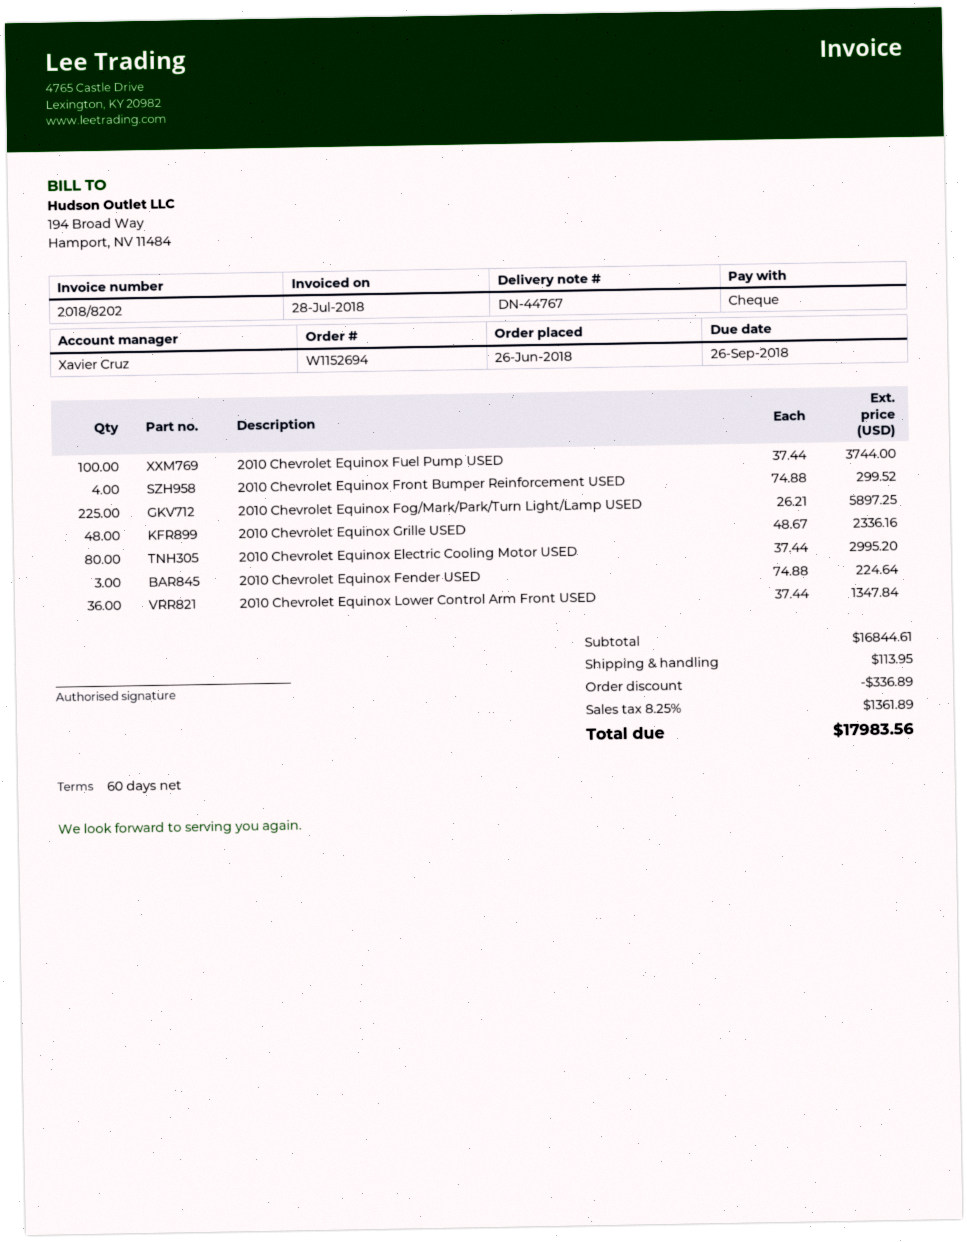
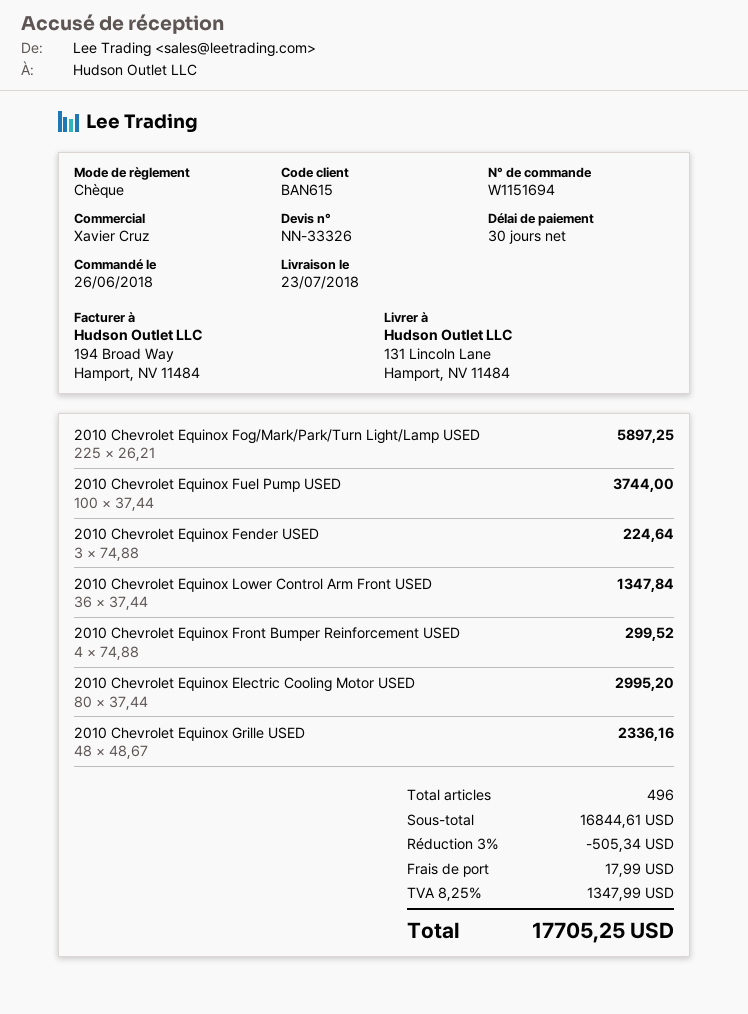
order number: W1152694 -> W1151694
payment terms: 60 days -> 30 days
discount: 336.89 -> 505.34
shipping: 113.95 -> 17.99
tax: 8.25% = 1361.89 -> 8.25% = 1347.99
total: 17983.56 -> 17705.25

